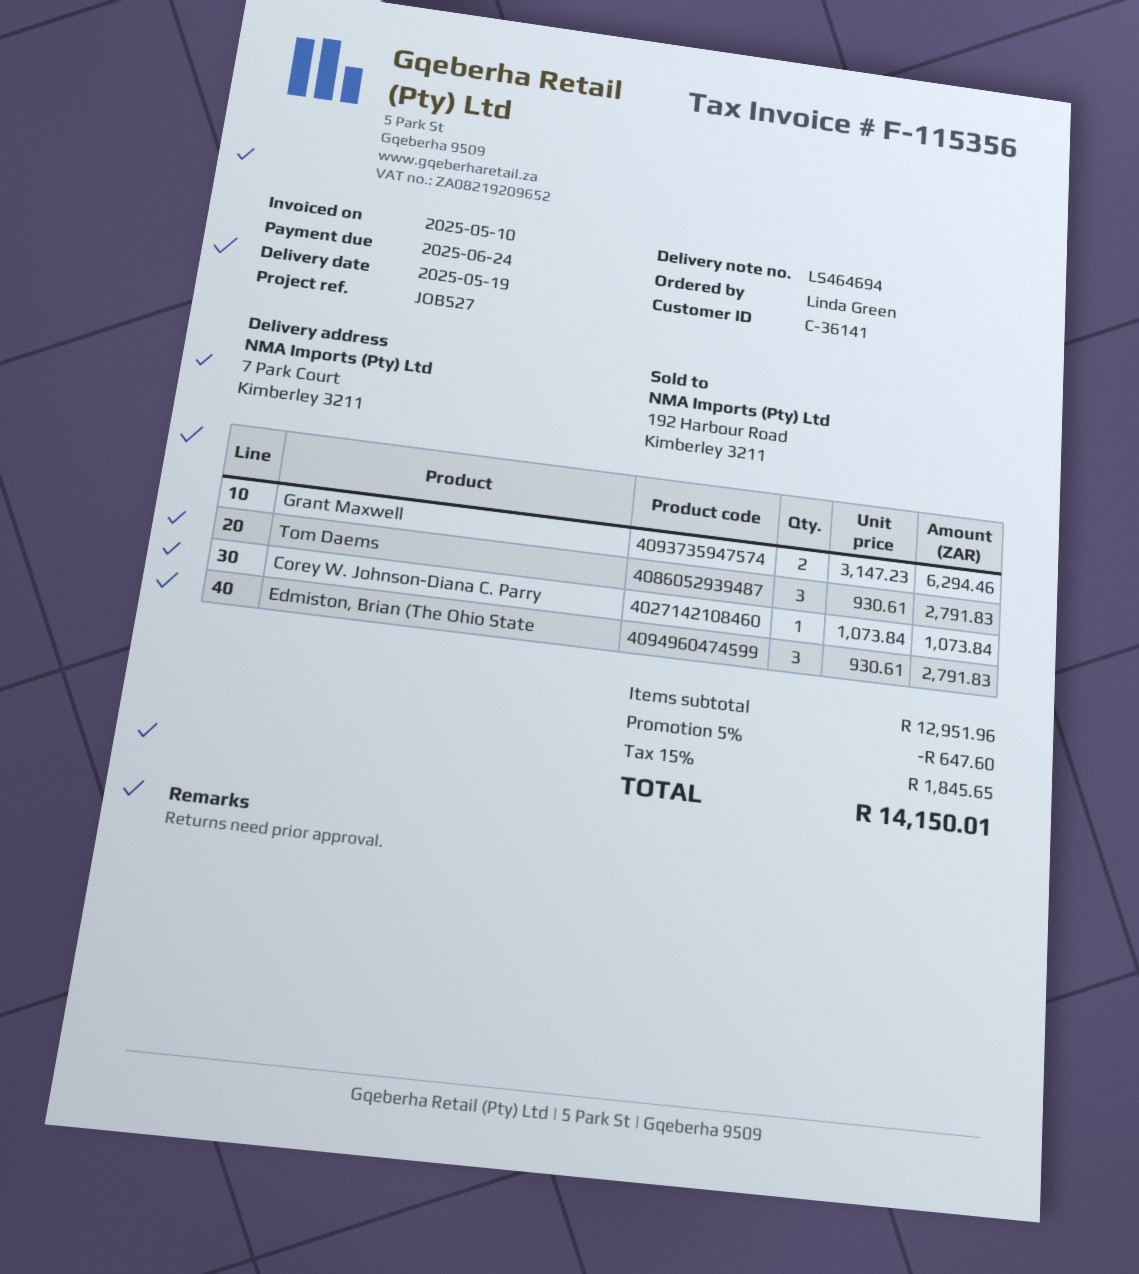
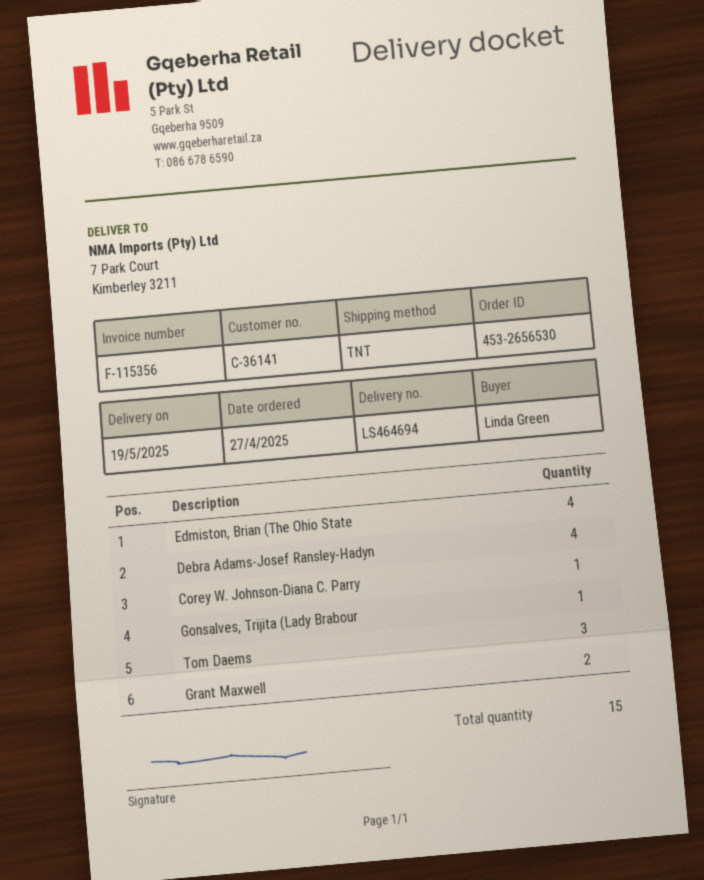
Edmiston, Brian (The Ohio State: 3 -> 4
Debra Adams-Josef Ransley-Hadyn: none -> 4
Gonsalves, Trijita (Lady Brabour: none -> 1

